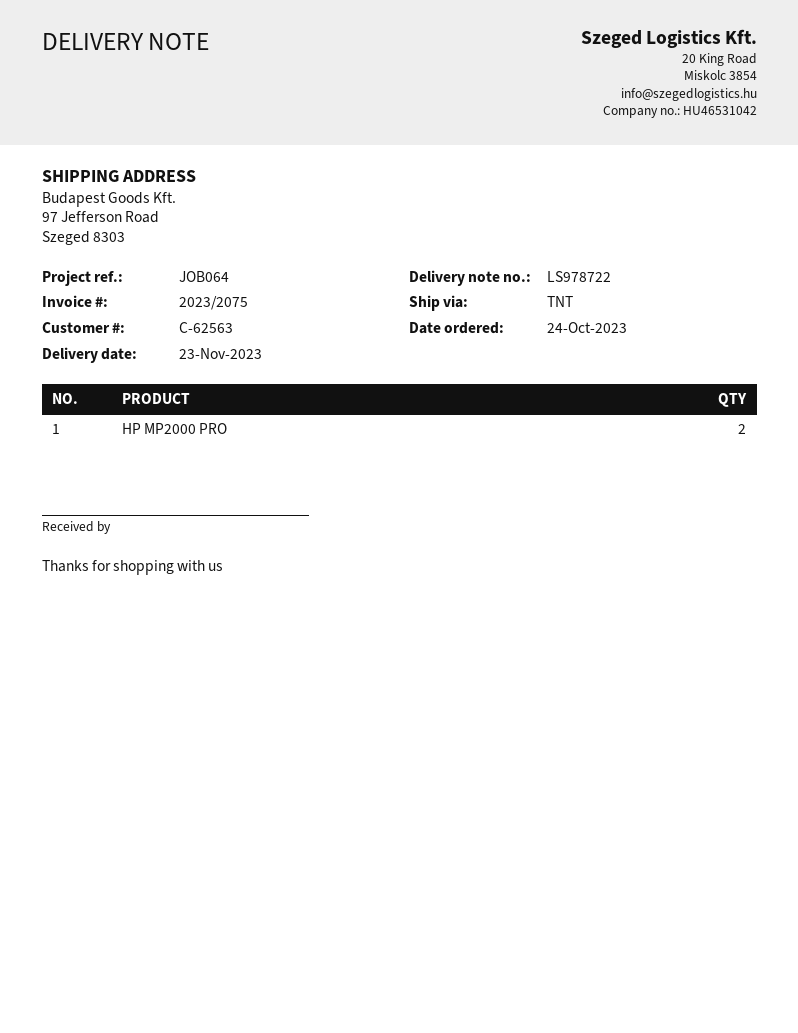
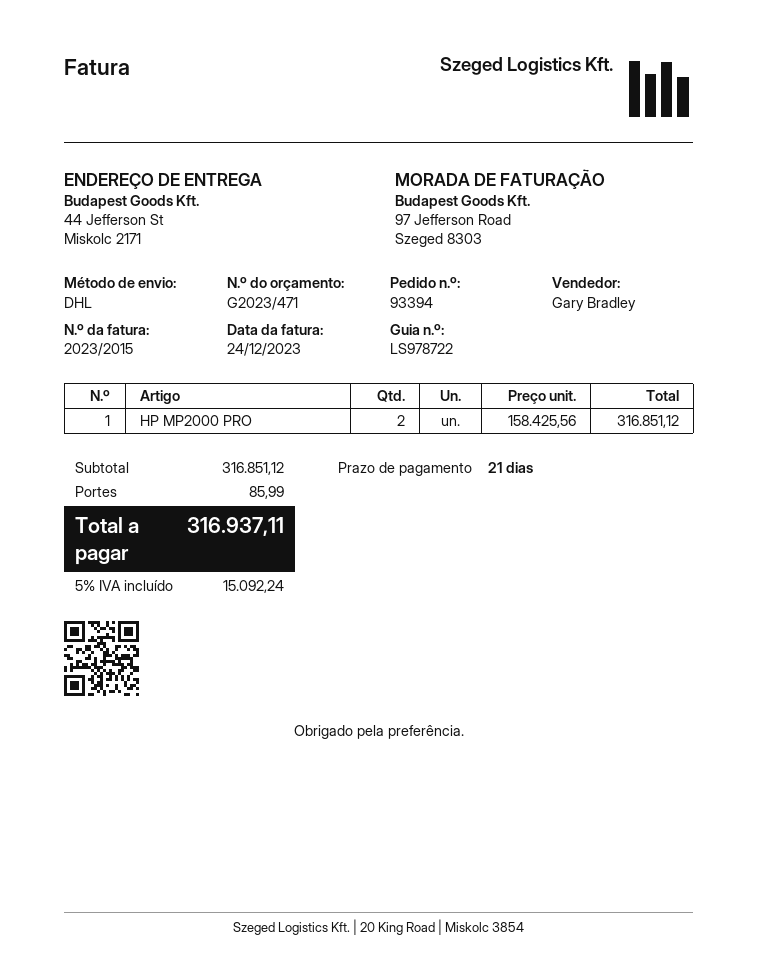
invoice number: 2023/2075 -> 2023/2015
shipping method: TNT -> DHL
ship to: 97 Jefferson Road, Szeged 8303 -> 44 Jefferson St, Miskolc 2171

